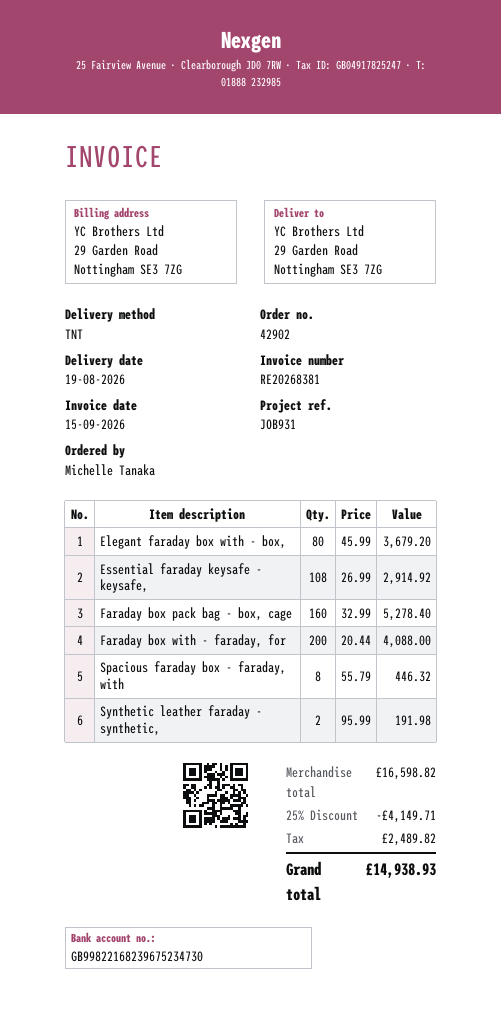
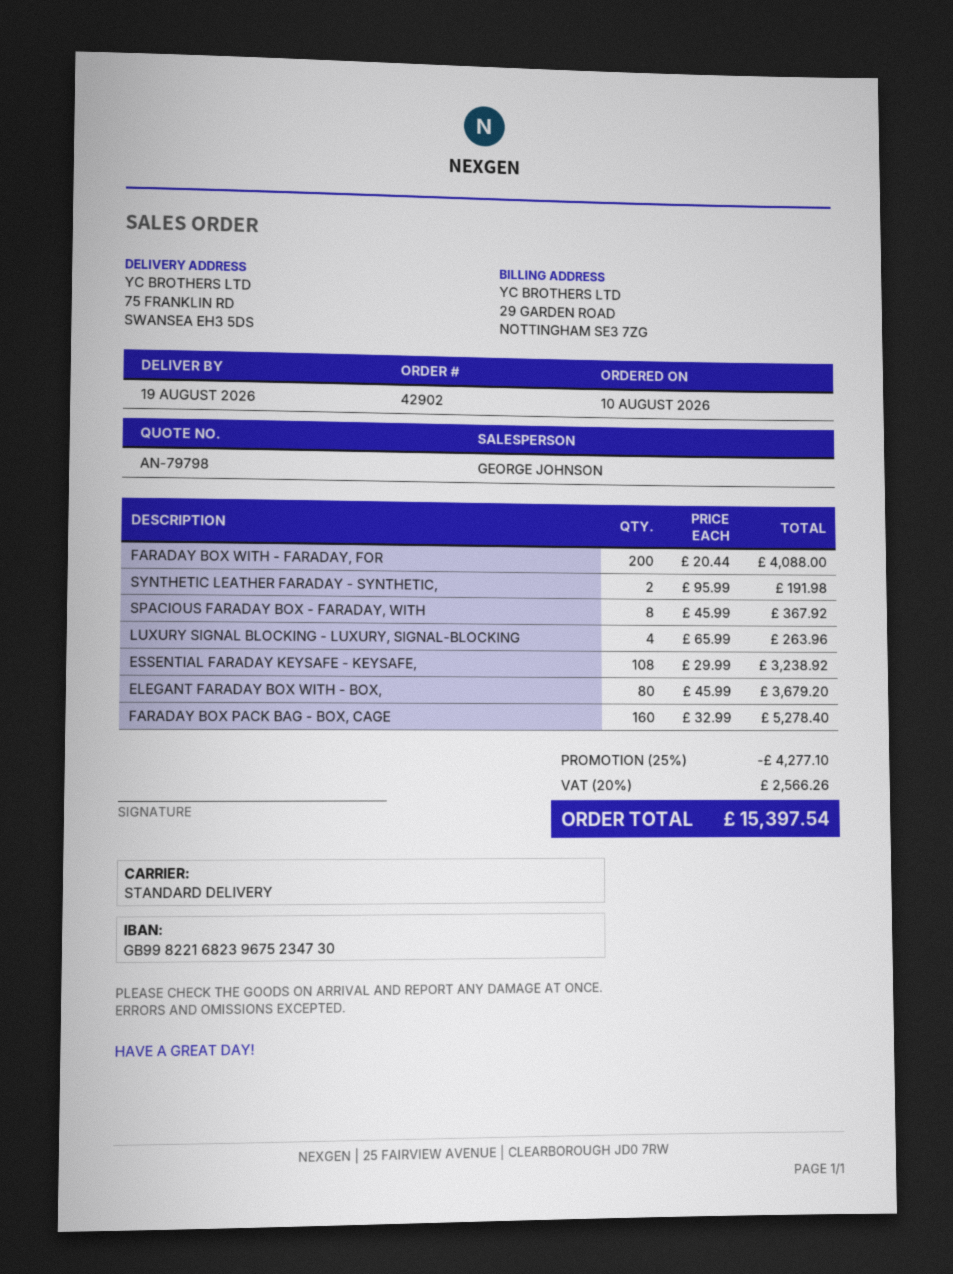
shipping method: TNT -> standard
ship to: 29 Garden Road, Nottingham SE3 7ZG -> 75 FRANKLIN RD, SWANSEA EH3 5DS
Essential faraday keysafe - keysafe,: 108 x 26.99 = 2914.92 -> 108 x 29.99 = 3238.92
Spacious faraday box - faraday, with: 8 x 55.79 = 446.32 -> 8 x 45.99 = 367.92
LUXURY SIGNAL BLOCKING - LUXURY, SIGNAL-BLOCKING: none -> 4 x 65.99 = 263.96
discount: 25% = 4149.71 -> 25% = 4277.10
tax: 2489.82 -> 2566.26
total: 14938.93 -> 15397.54

